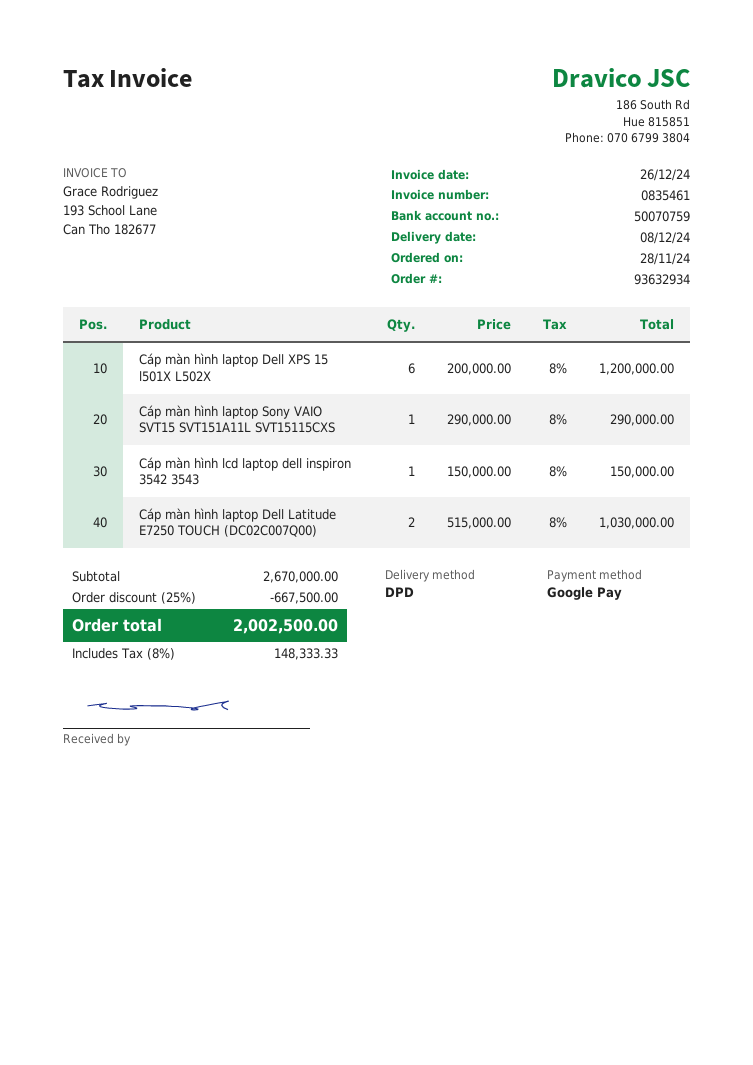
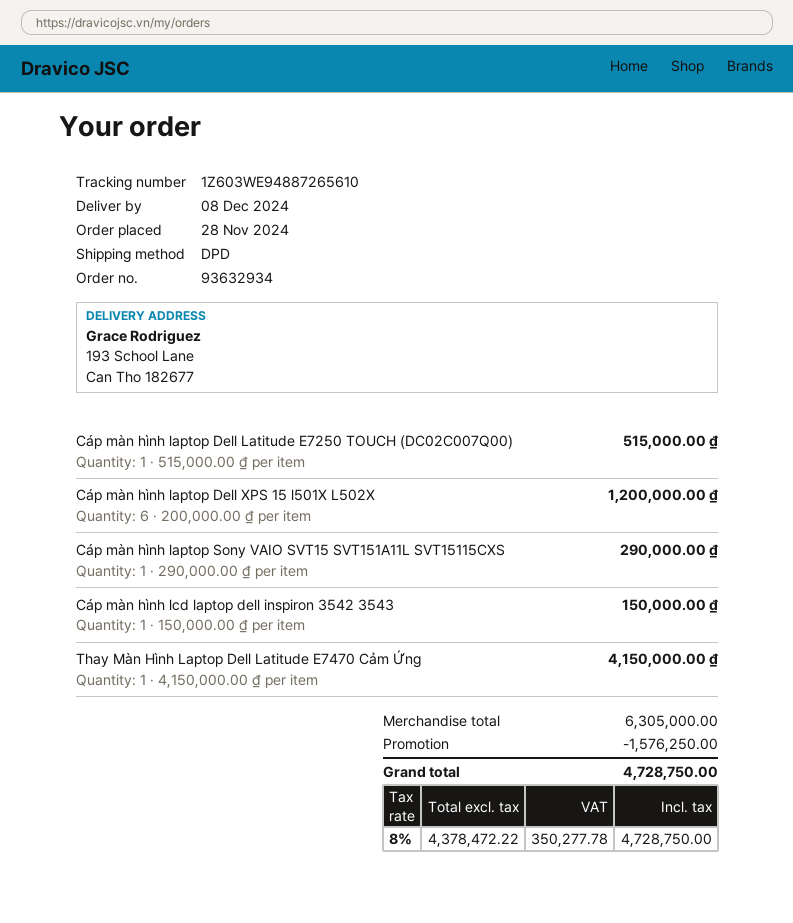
Cáp màn hình laptop Dell Latitude E7250 TOUCH (DC02C007Q00): 2 x 515000.00 = 1030000.00 -> 1 x 515000.00 = 515000.00
Thay Màn Hình Laptop Dell Latitude E7470 Cảm Ứng: none -> 1 x 4150000.00 = 4150000.00
subtotal: 2670000.00 -> 6305000.00
discount: 667500.00 -> 1576250.00
tax: 8% = 148333.33 -> 8% = 350277.78
total: 2002500.00 -> 4728750.00

